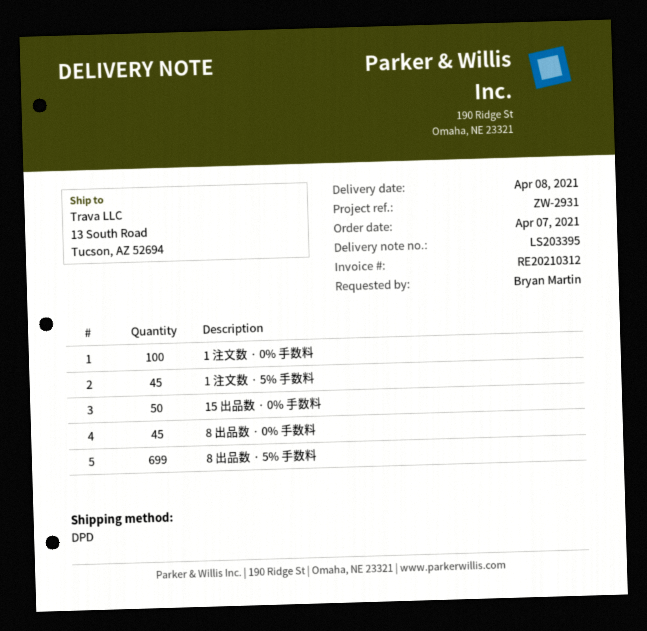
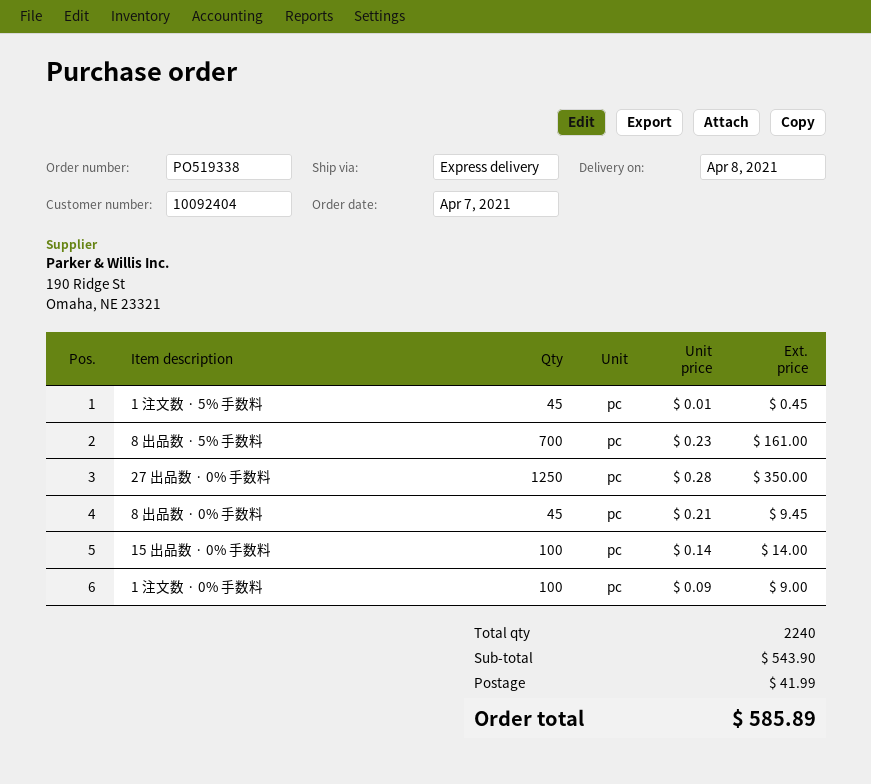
shipping method: DPD -> express
15 出品数 · 0% 手数料: 50 -> 100
8 出品数 · 5% 手数料: 699 -> 700
27 出品数 · 0% 手数料: none -> 1250

